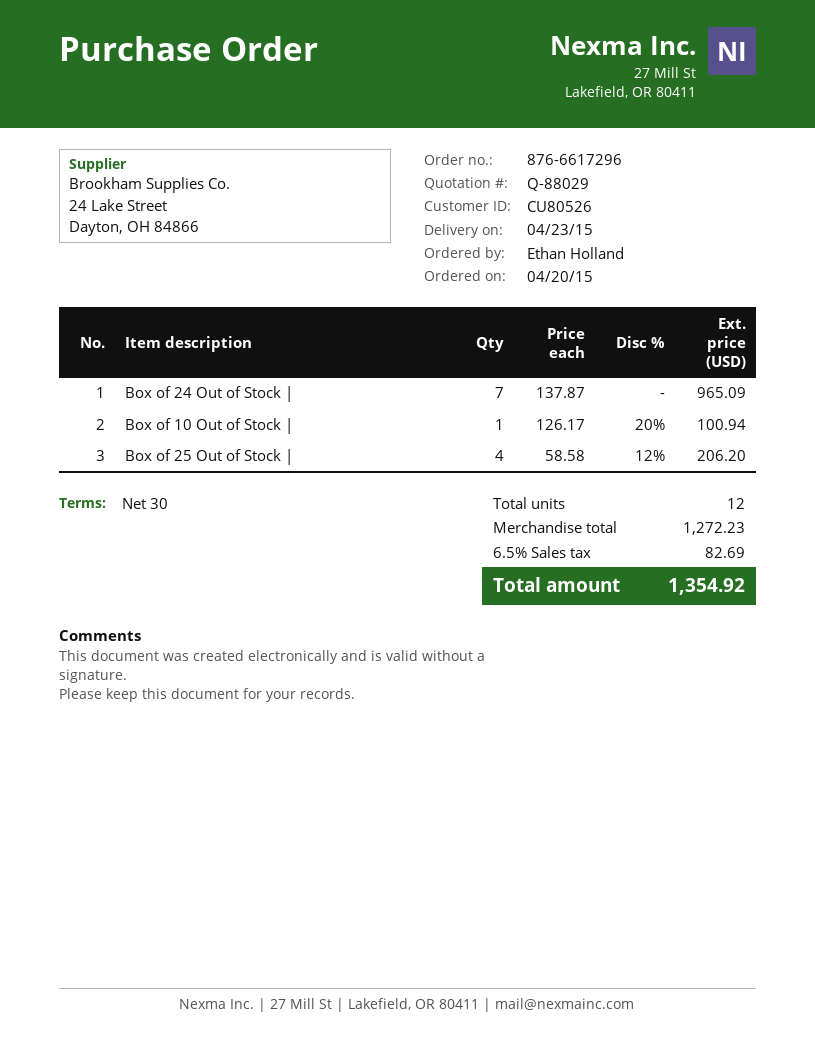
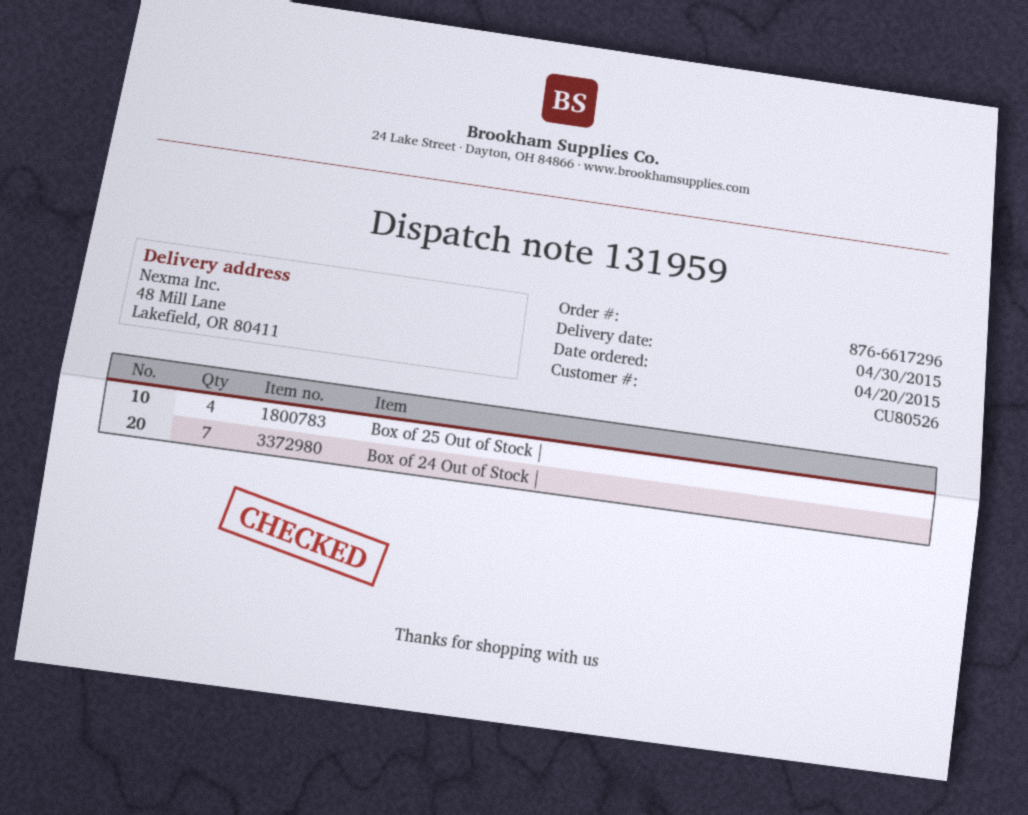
delivery date: 2015-04-23 -> 2015-04-30
Box of 10 Out of Stock |: 1 -> none

